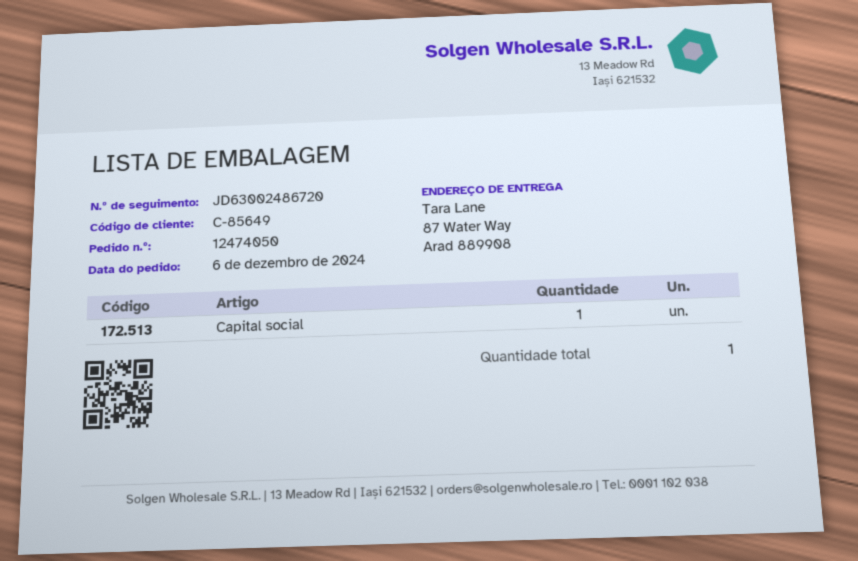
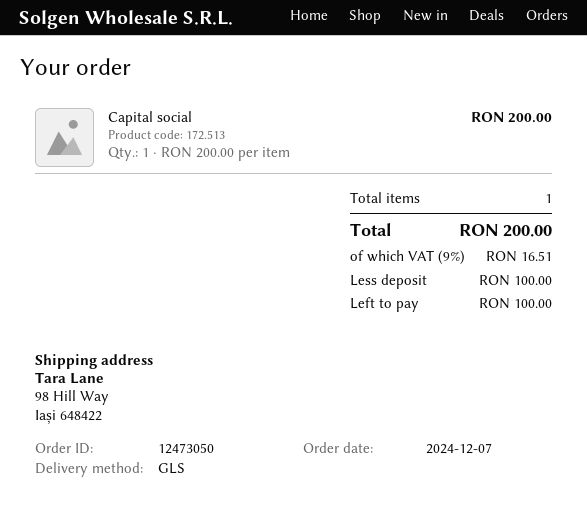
order number: 12474050 -> 12473050
order date: 2024-12-06 -> 2024-12-07
ship to: 87 Water Way, Arad 889908 -> 98 Hill Way, Iași 648422

